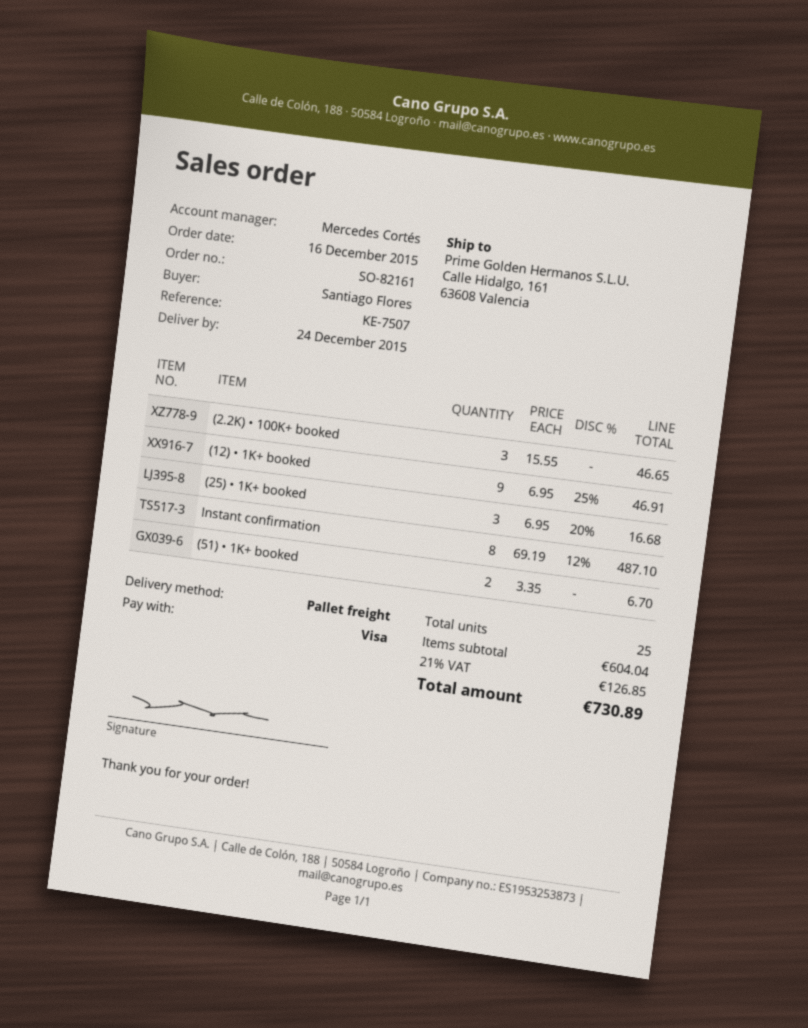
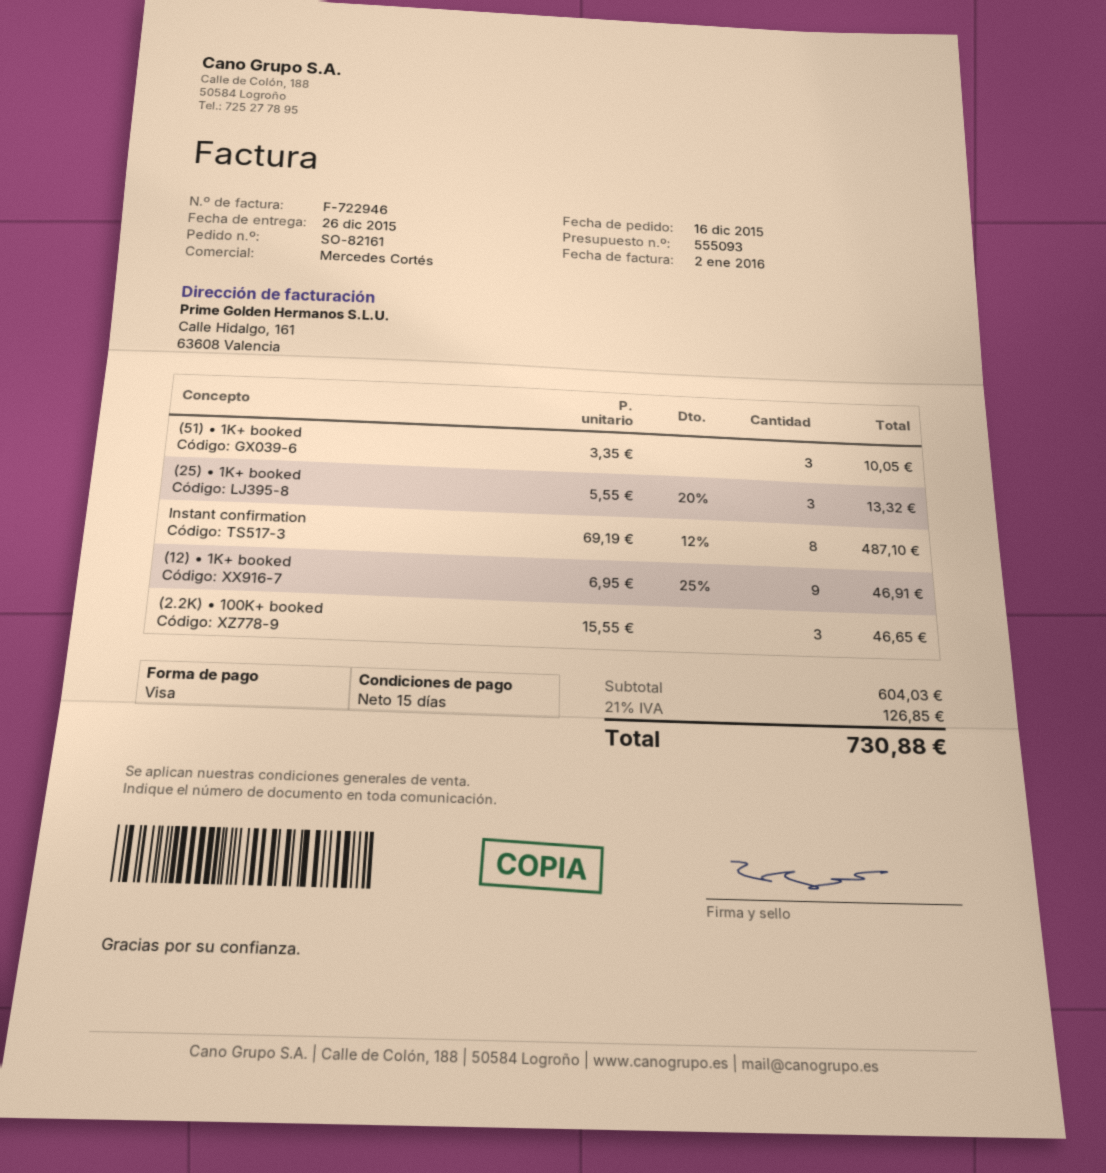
delivery date: 2015-12-24 -> 2015-12-26
(25) • 1K+ booked: 3 x 6.95 - 20% = 16.68 -> 3 x 5.55 - 20% = 13.32
(51) • 1K+ booked: 2 x 3.35 = 6.70 -> 3 x 3.35 = 10.05
subtotal: 604.04 -> 604.03
total: 730.89 -> 730.88

